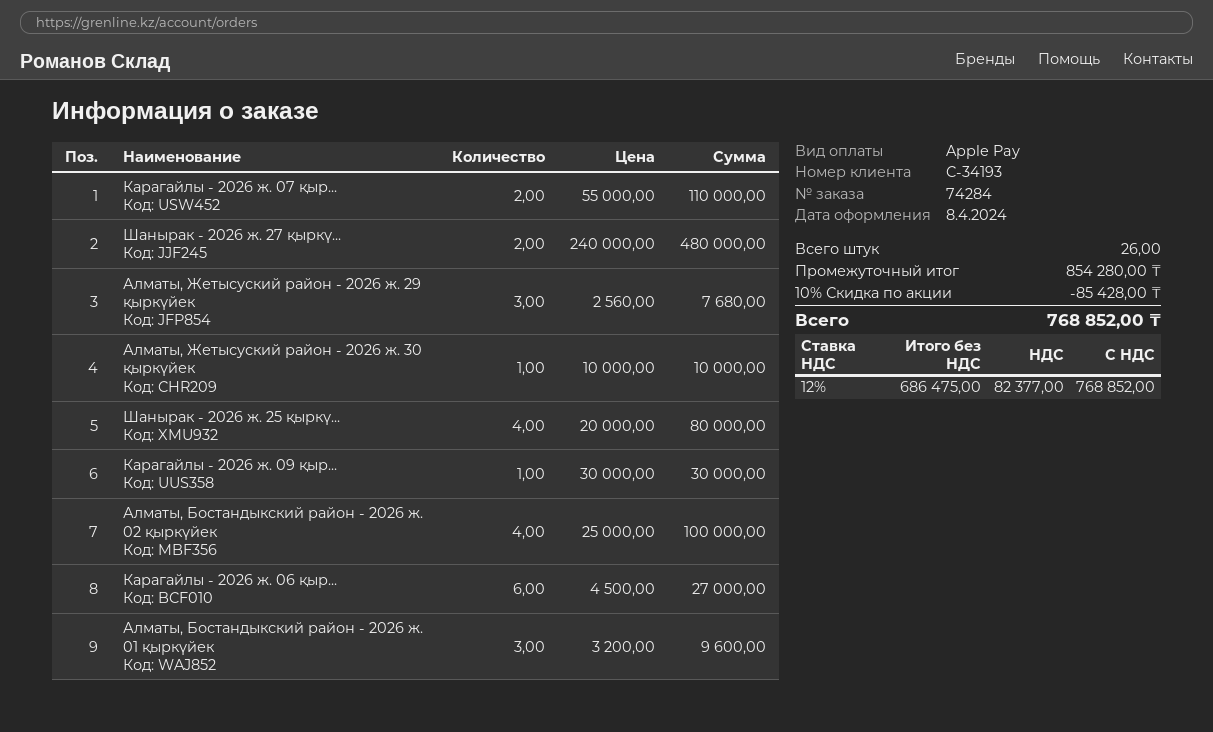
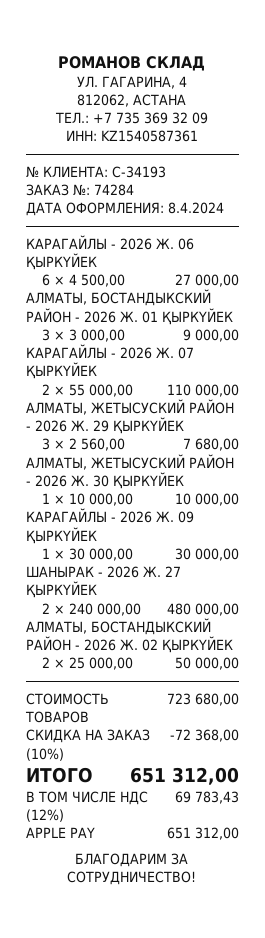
Шанырак - 2026 ж. 25 қыркү...: 4 x 20000.00 = 80000.00 -> none
Алматы, Бостандыкский район - 2026 ж. 02 қыркүйек: 4 x 25000.00 = 100000.00 -> 2 x 25000.00 = 50000.00
Алматы, Бостандыкский район - 2026 ж. 01 қыркүйек: 3 x 3200.00 = 9600.00 -> 3 x 3000.00 = 9000.00
subtotal: 854280.00 -> 723680.00
discount: 10% = 85428.00 -> 10% = 72368.00
tax: 12% = 82377.00 -> 12% = 69783.43
total: 768852.00 -> 651312.00

